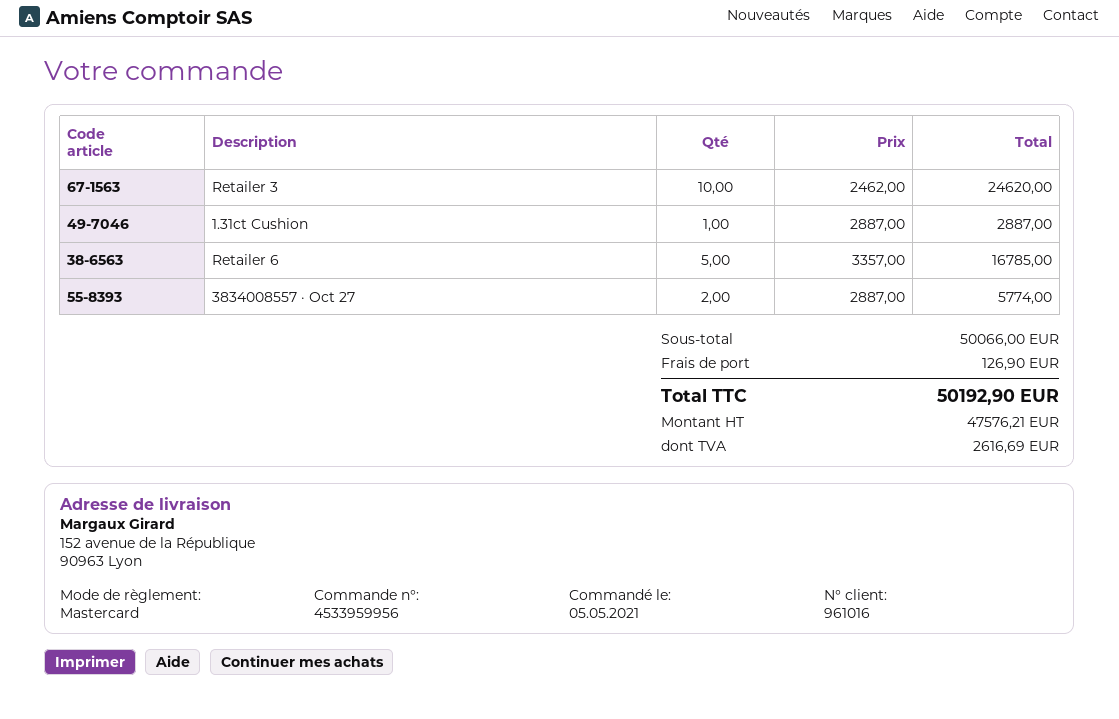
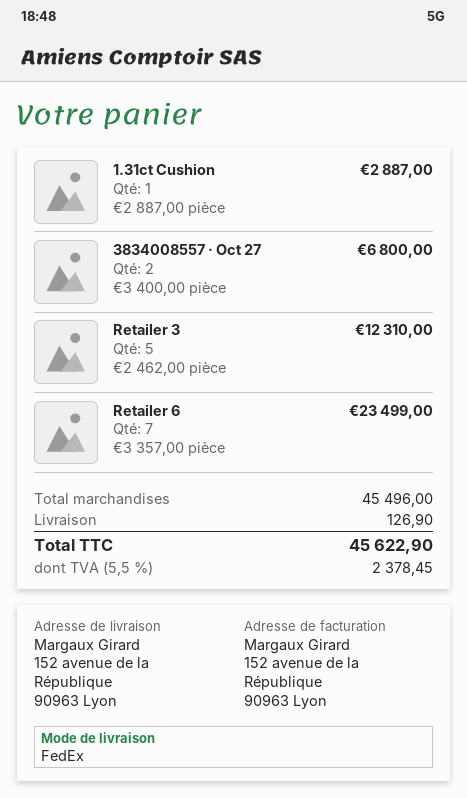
Retailer 3: 10 x 2462.00 = 24620.00 -> 5 x 2462.00 = 12310.00
Retailer 6: 5 x 3357.00 = 16785.00 -> 7 x 3357.00 = 23499.00
3834008557 · Oct 27: 2 x 2887.00 = 5774.00 -> 2 x 3400.00 = 6800.00
subtotal: 50066.00 -> 45496.00
tax: 2616.69 -> 2378.45
total: 50192.90 -> 45622.90

